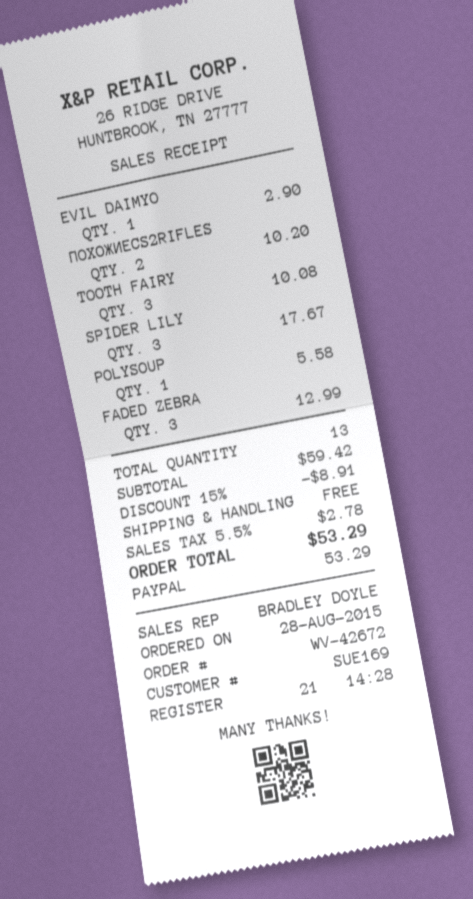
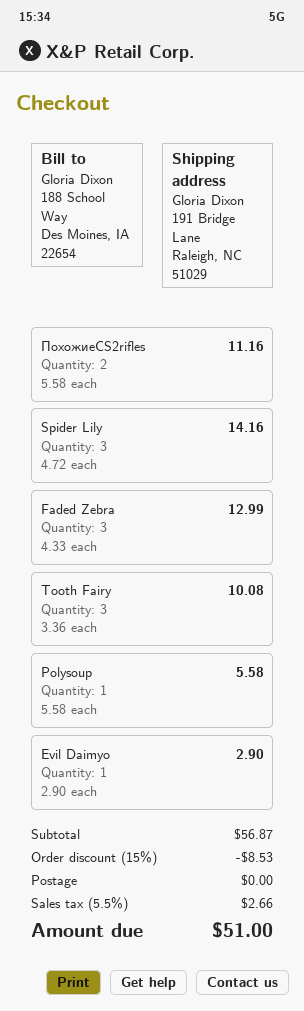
ПОХОЖИЕCS2RIFLES: 2 for 10.20 -> 2 for 11.16
SPIDER LILY: 3 for 17.67 -> 3 for 14.16
subtotal: 59.42 -> 56.87
discount: 15% = 8.91 -> 15% = 8.53
tax: 5.5% = 2.78 -> 5.5% = 2.66
total: 53.29 -> 51.00

